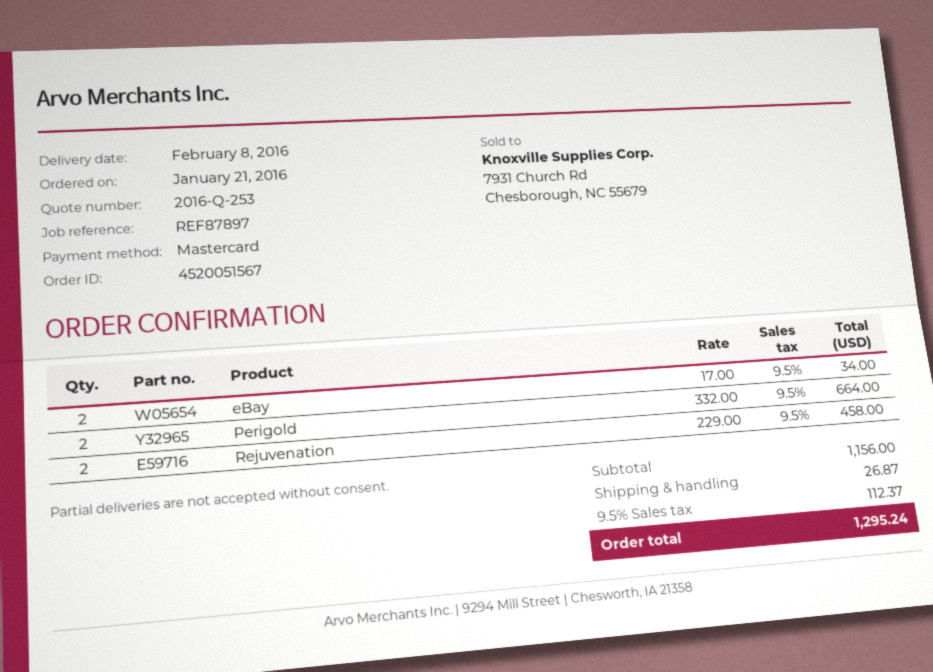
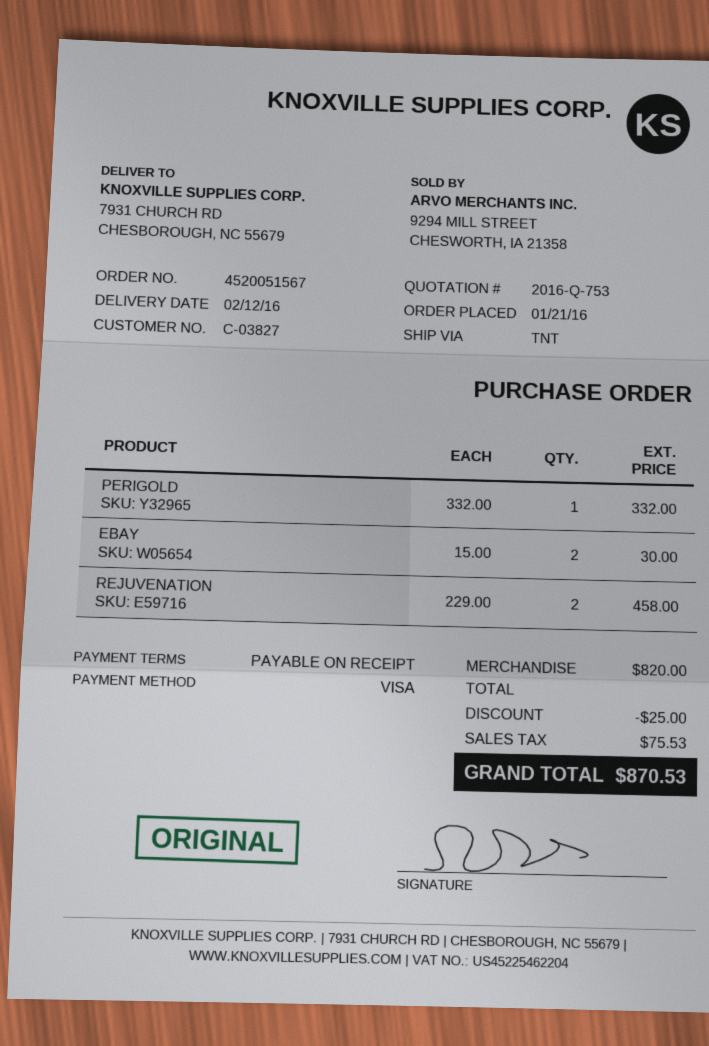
quote number: 2016-Q-253 -> 2016-Q-753
delivery date: 2016-02-08 -> 2016-02-12
payment method: Mastercard -> Visa
eBay: 2 x 17.00 = 34.00 -> 2 x 15.00 = 30.00
Perigold: 2 x 332.00 = 664.00 -> 1 x 332.00 = 332.00
subtotal: 1156.00 -> 820.00
discount: none -> 25.00
shipping: 26.87 -> none
tax: 112.37 -> 75.53
total: 1295.24 -> 870.53

